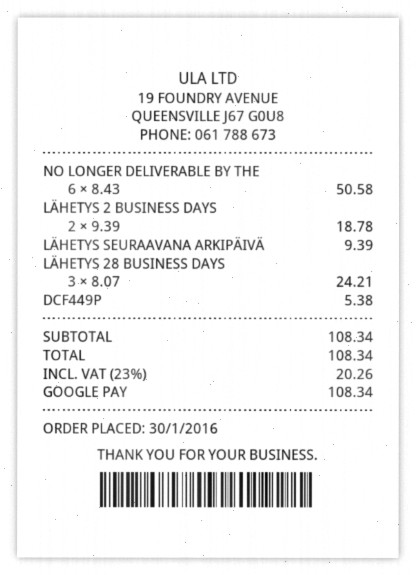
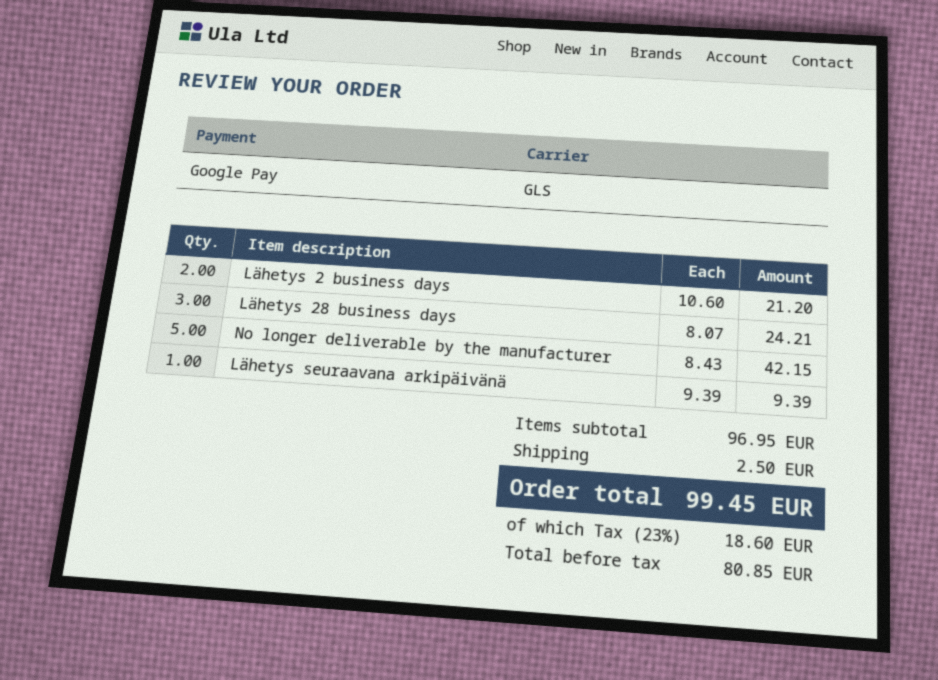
NO LONGER DELIVERABLE BY THE: 6 x 8.43 = 50.58 -> 5 x 8.43 = 42.15
LÄHETYS 2 BUSINESS DAYS: 2 x 9.39 = 18.78 -> 2 x 10.60 = 21.20
DCF449P: 1 x 5.38 = 5.38 -> none
subtotal: 108.34 -> 96.95
shipping: none -> 2.50
tax: 23% = 20.26 -> 23% = 18.60
total: 108.34 -> 99.45

